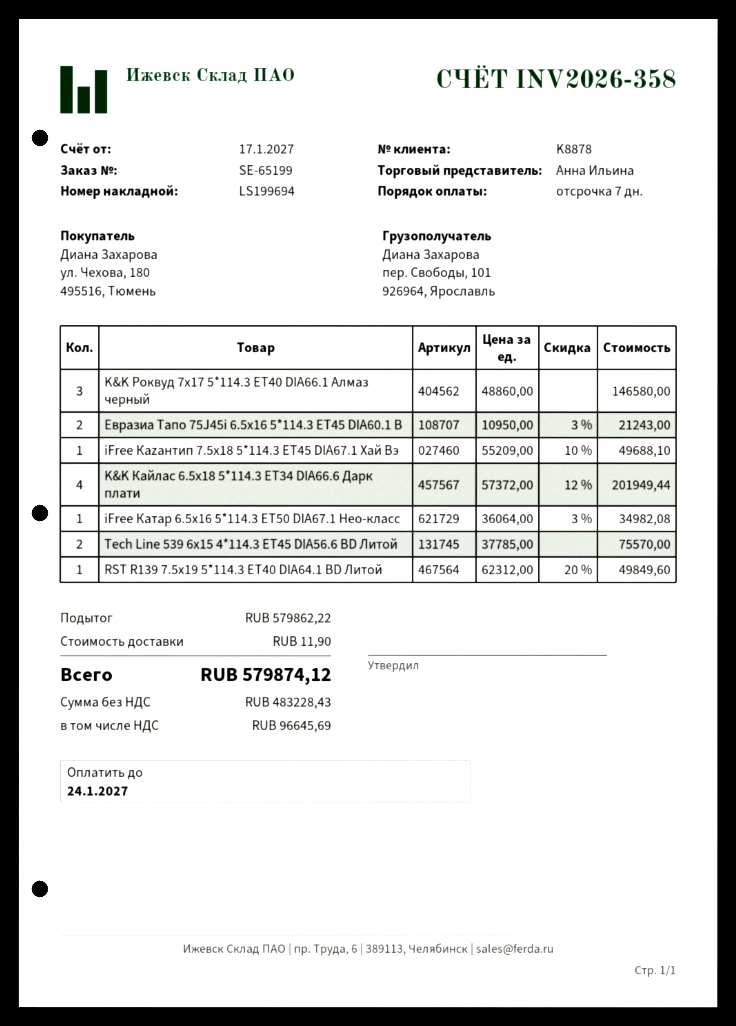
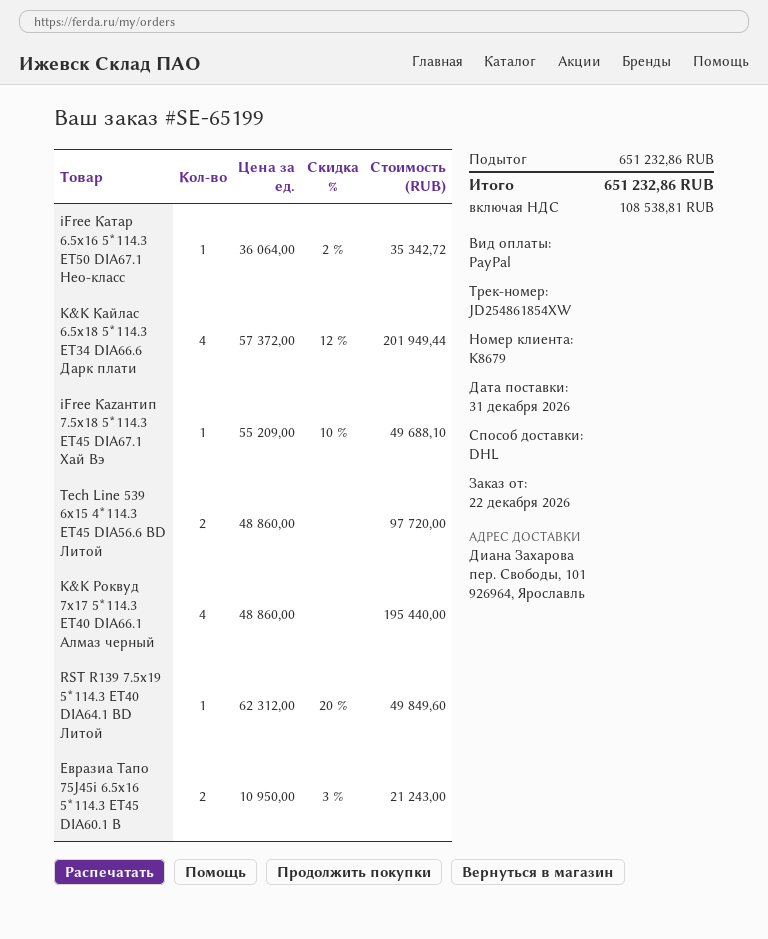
customer number: K8878 -> K8679
K&K Роквуд 7x17 5*114.3 ET40 DIA66.1 Алмаз черный: 3 x 48860.00 = 146580.00 -> 4 x 48860.00 = 195440.00
iFree Катар 6.5x16 5*114.3 ET50 DIA67.1 Нео-класс: 1 x 36064.00 - 3% = 34982.08 -> 1 x 36064.00 - 2% = 35342.72
Tech Line 539 6x15 4*114.3 ET45 DIA56.6 BD Литой: 2 x 37785.00 = 75570.00 -> 2 x 48860.00 = 97720.00
subtotal: 579862.22 -> 651232.86
shipping: 11.90 -> none
tax: 96645.69 -> 108538.81
total: 579874.12 -> 651232.86

